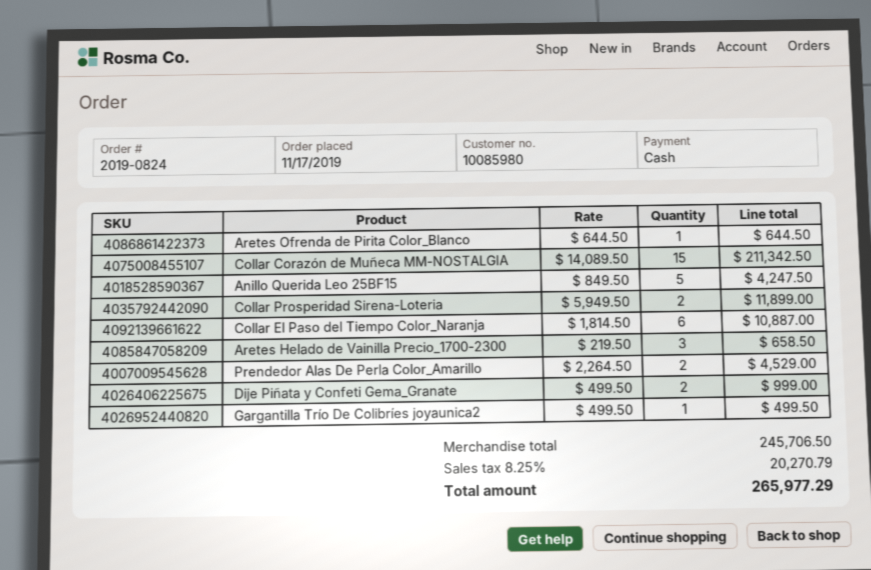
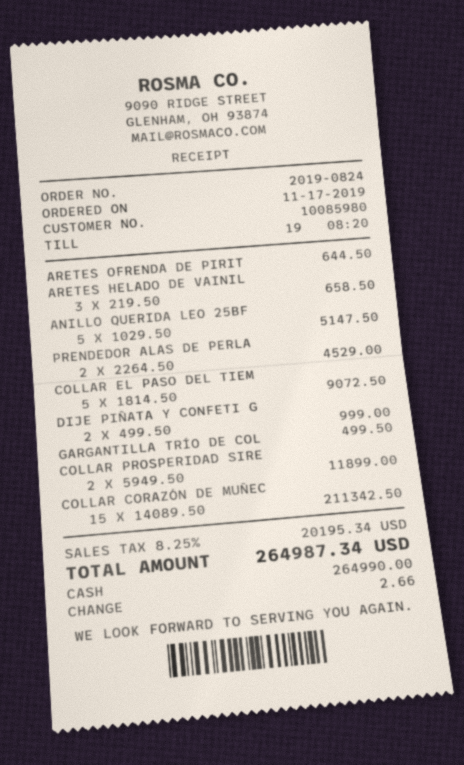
Anillo Querida Leo 25BF15: 5 x 849.50 = 4247.50 -> 5 x 1029.50 = 5147.50
Collar El Paso del Tiempo Color_Naranja: 6 x 1814.50 = 10887.00 -> 5 x 1814.50 = 9072.50
tax: 8.25% = 20270.79 -> 8.25% = 20195.34
total: 265977.29 -> 264987.34

